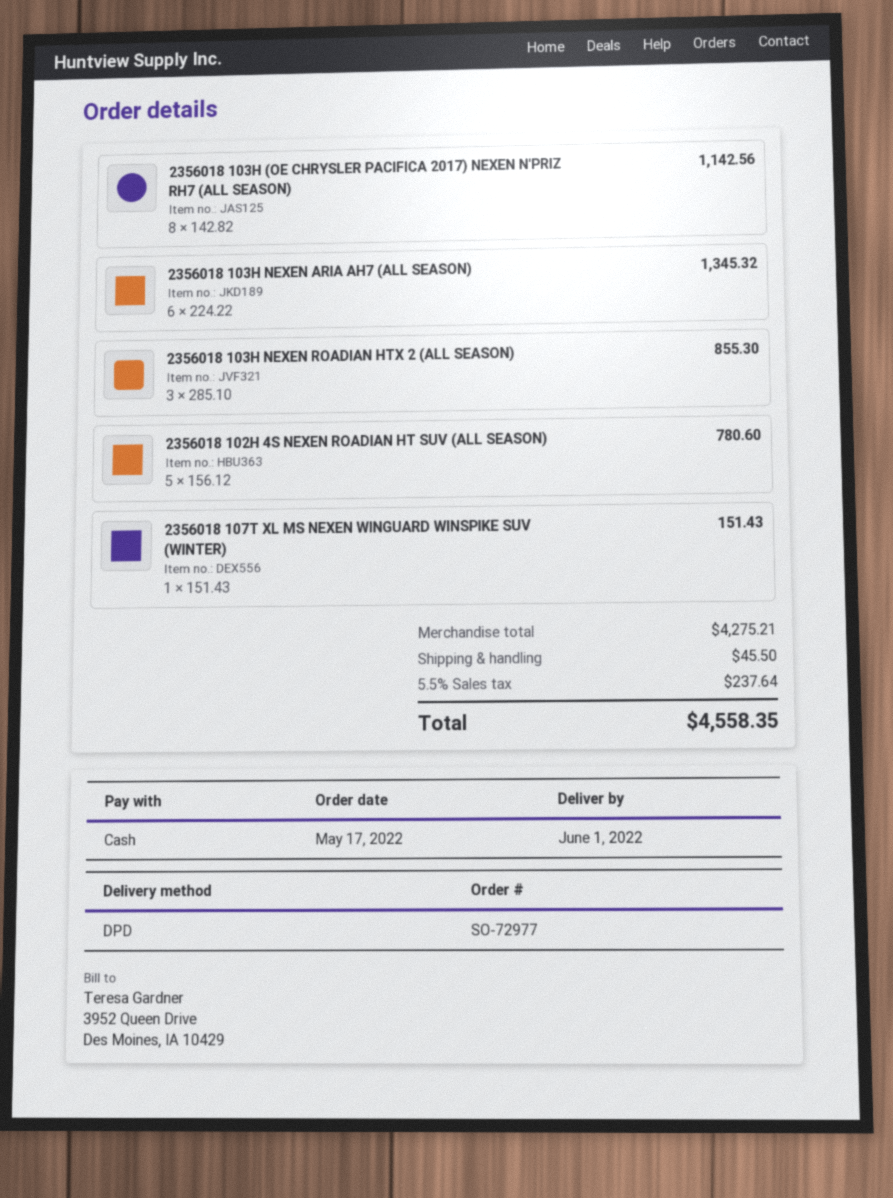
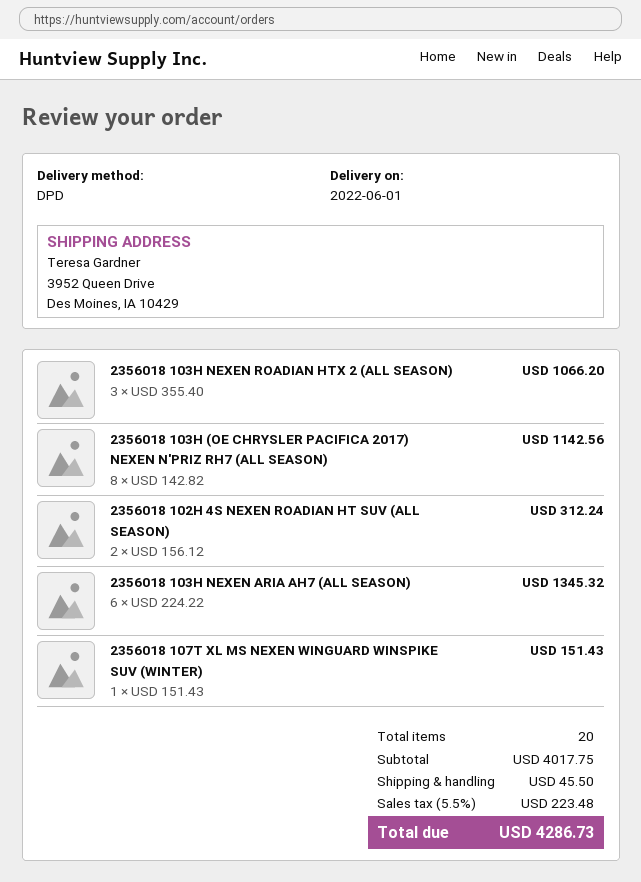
2356018 103H NEXEN ROADIAN HTX 2 (ALL SEASON): 3 x 285.10 = 855.30 -> 3 x 355.40 = 1066.20
2356018 102H 4S NEXEN ROADIAN HT SUV (ALL SEASON): 5 x 156.12 = 780.60 -> 2 x 156.12 = 312.24
subtotal: 4275.21 -> 4017.75
tax: 5.5% = 237.64 -> 5.5% = 223.48
total: 4558.35 -> 4286.73

